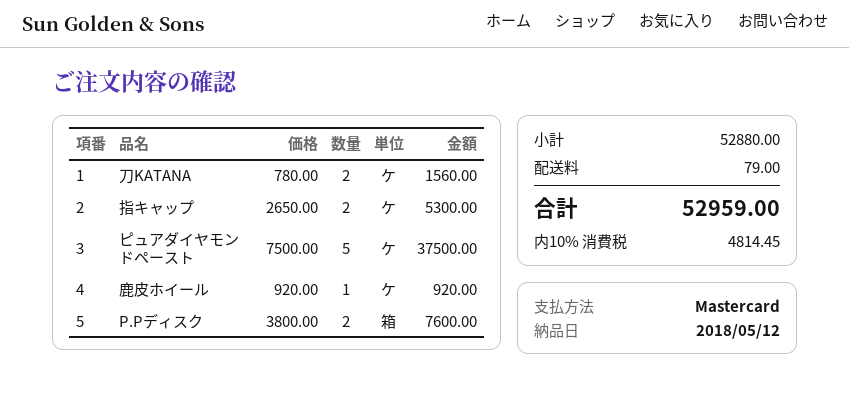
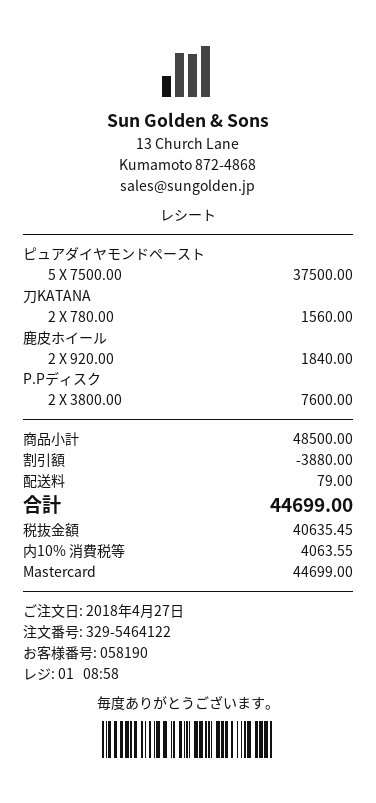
指キャップ: 2 x 2650.00 = 5300.00 -> none
鹿皮ホイール: 1 x 920.00 = 920.00 -> 2 x 920.00 = 1840.00
subtotal: 52880.00 -> 48500.00
discount: none -> 3880.00
tax: 10% = 4814.45 -> 10% = 4063.55
total: 52959.00 -> 44699.00

